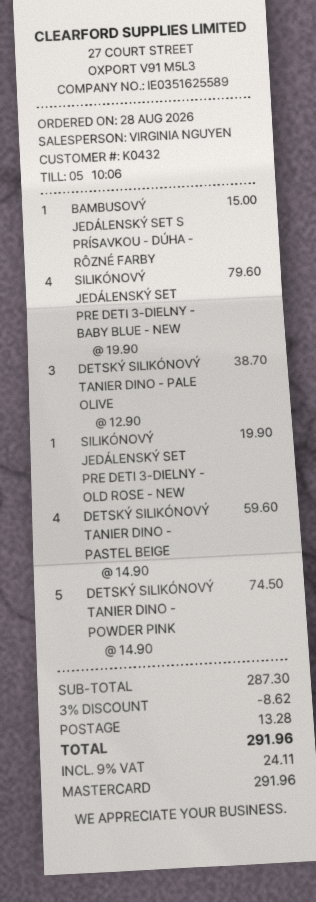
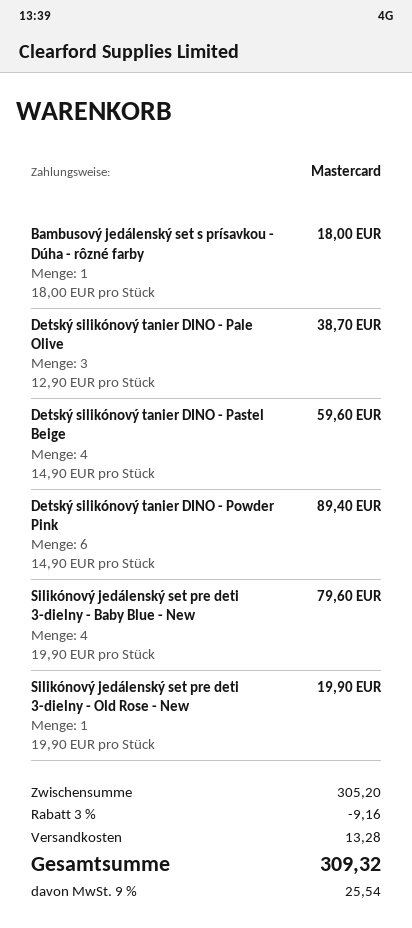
BAMBUSOVÝ JEDÁLENSKÝ SET S PRÍSAVKOU - DÚHA - RÔZNÉ FARBY: 1 x 15.00 = 15.00 -> 1 x 18.00 = 18.00
DETSKÝ SILIKÓNOVÝ TANIER DINO - POWDER PINK: 5 x 14.90 = 74.50 -> 6 x 14.90 = 89.40
subtotal: 287.30 -> 305.20
discount: 3% = 8.62 -> 3% = 9.16
tax: 9% = 24.11 -> 9% = 25.54
total: 291.96 -> 309.32

